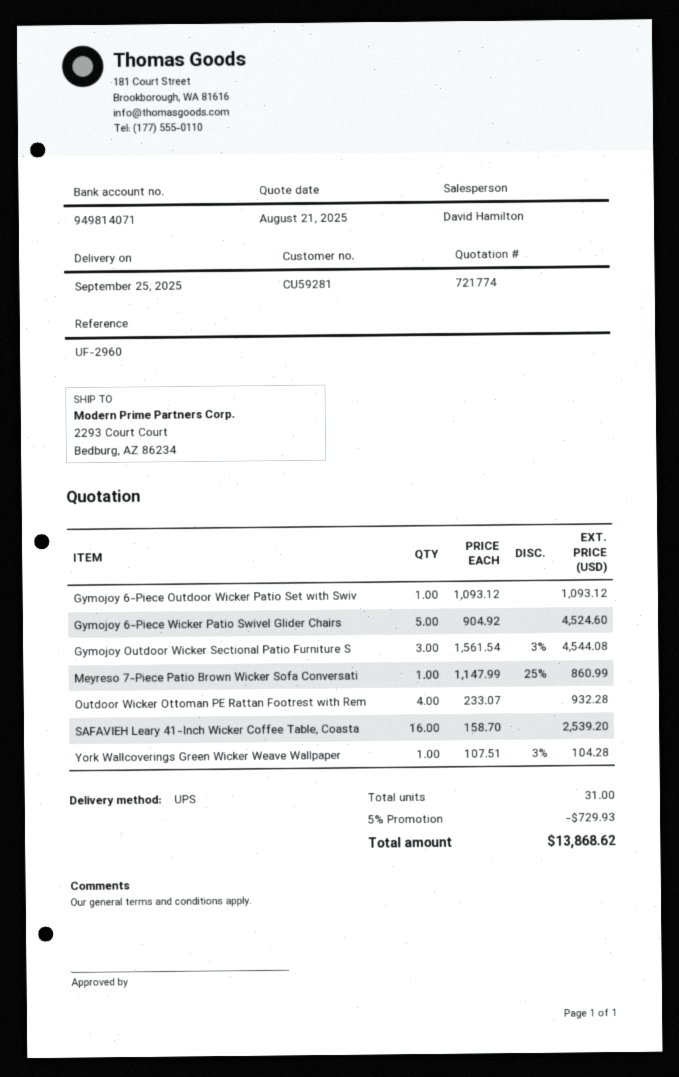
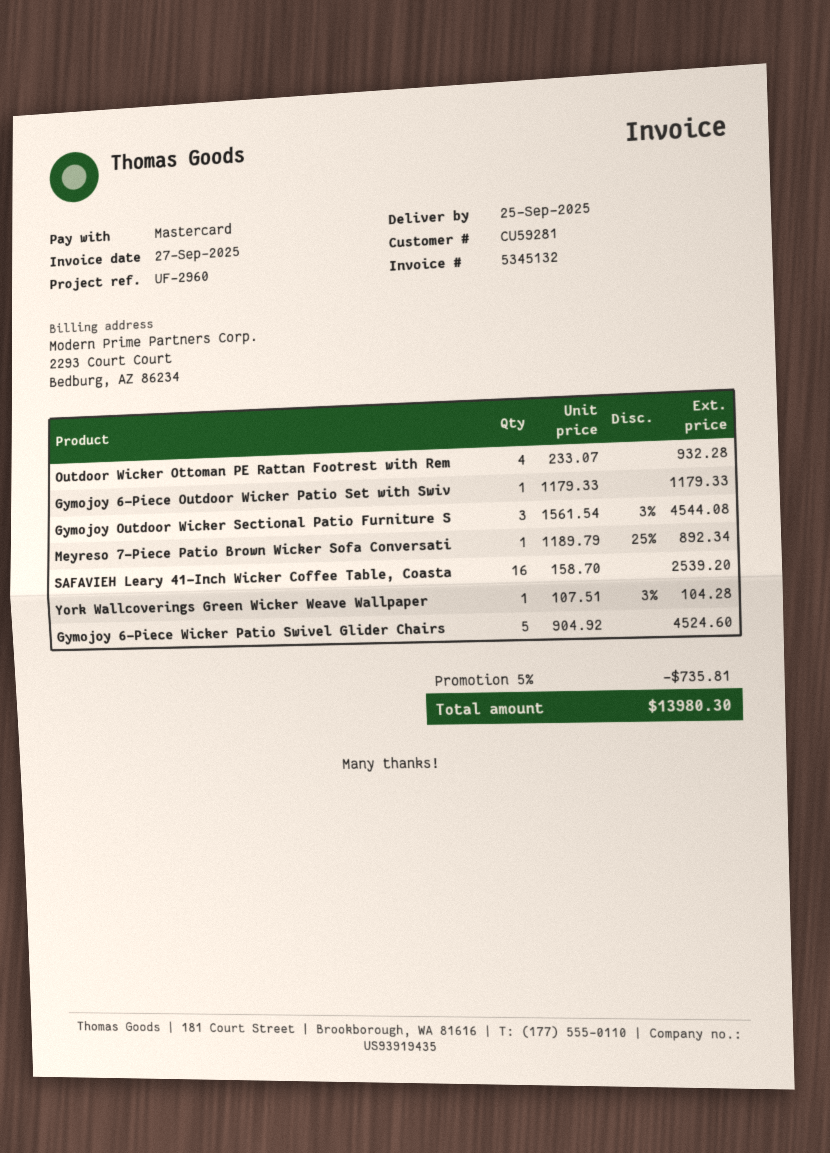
Gymojoy 6-Piece Outdoor Wicker Patio Set with Swiv: 1 x 1093.12 = 1093.12 -> 1 x 1179.33 = 1179.33
Meyreso 7-Piece Patio Brown Wicker Sofa Conversati: 1 x 1147.99 - 25% = 860.99 -> 1 x 1189.79 - 25% = 892.34
discount: 5% = 729.93 -> 5% = 735.81
total: 13868.62 -> 13980.30

